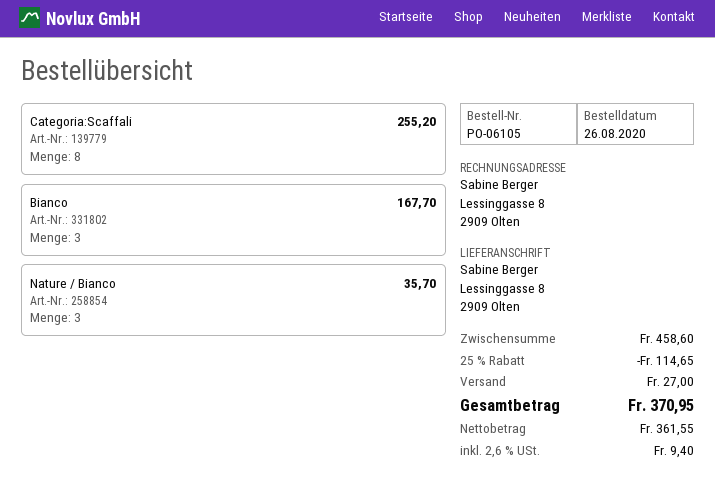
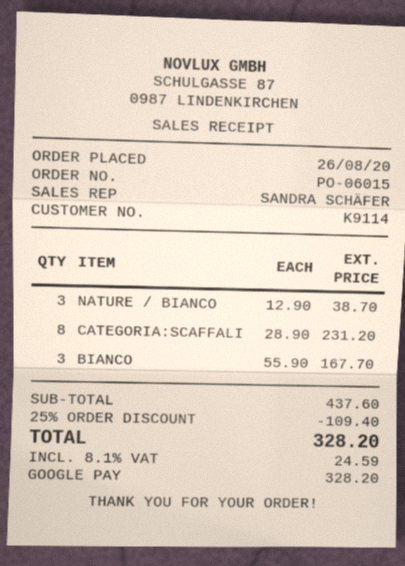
order number: PO-06105 -> PO-06015
Categoria:Scaffali: 8 for 255.20 -> 8 for 231.20
Nature / Bianco: 3 for 35.70 -> 3 for 38.70
subtotal: 458.60 -> 437.60
discount: 25% = 114.65 -> 25% = 109.40
shipping: 27.00 -> none
tax: 2.6% = 9.40 -> 8.1% = 24.59
total: 370.95 -> 328.20

